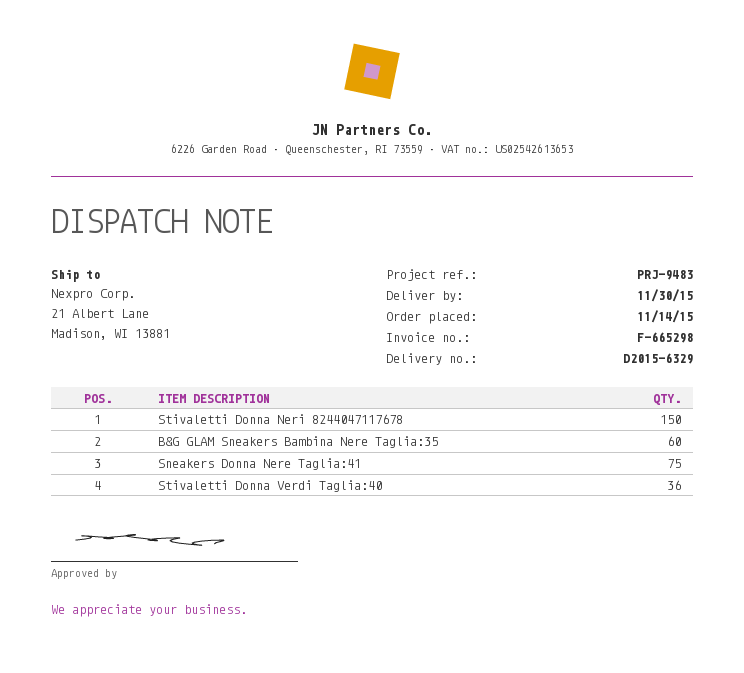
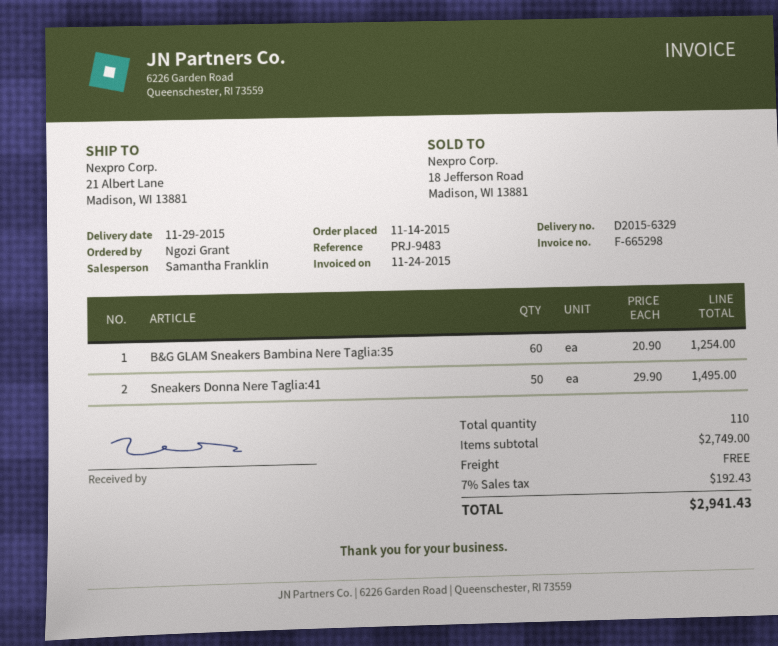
delivery date: 2015-11-30 -> 2015-11-29
Stivaletti Donna Neri 8244047117678: 150 -> none
Sneakers Donna Nere Taglia:41: 75 -> 50
Stivaletti Donna Verdi Taglia:40: 36 -> none

